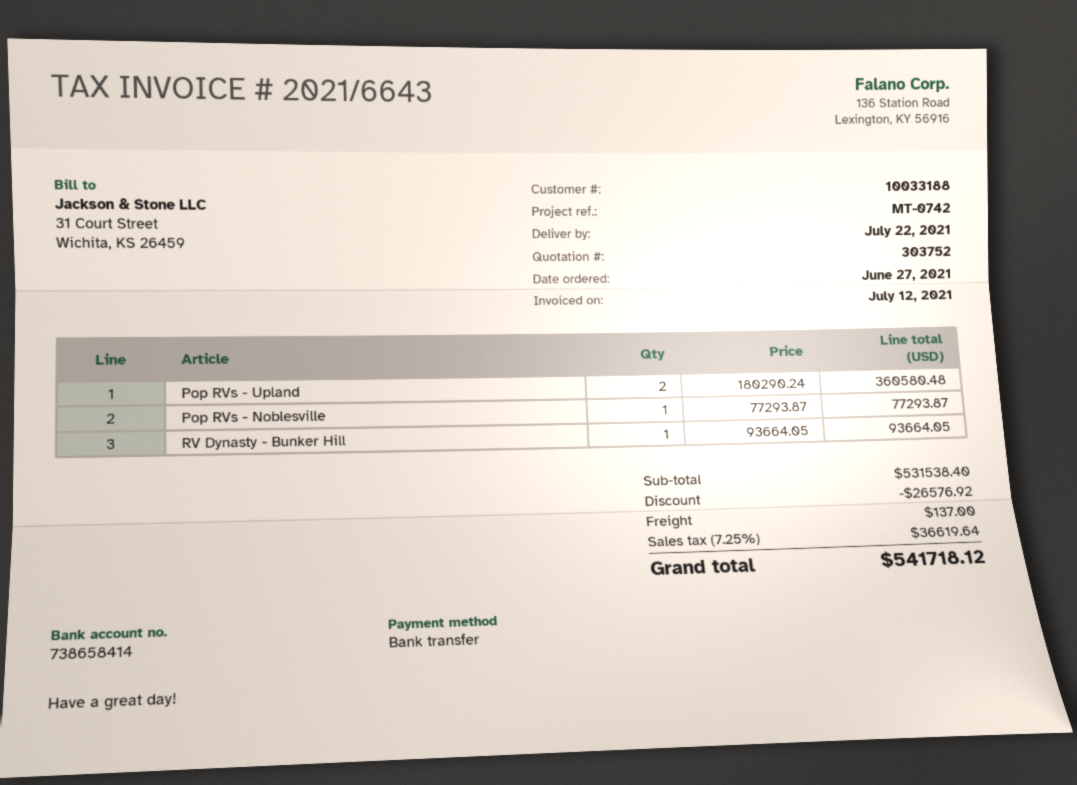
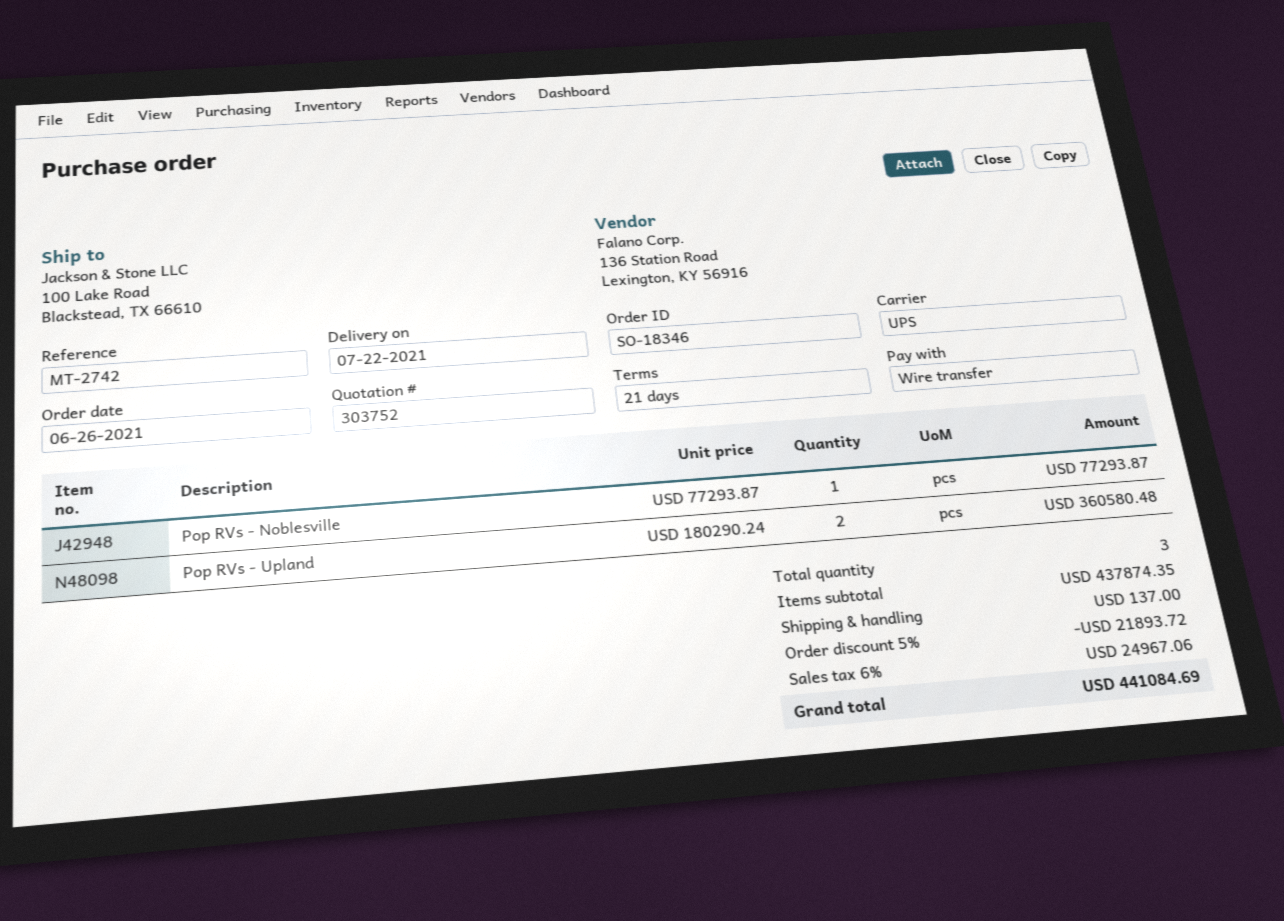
order date: 2021-06-27 -> 2021-06-26
reference: MT-0742 -> MT-2742
RV Dynasty - Bunker Hill: 1 x 93664.05 = 93664.05 -> none
subtotal: 531538.40 -> 437874.35
discount: 26576.92 -> 21893.72
tax: 7.25% = 36619.64 -> 6% = 24967.06
total: 541718.12 -> 441084.69

